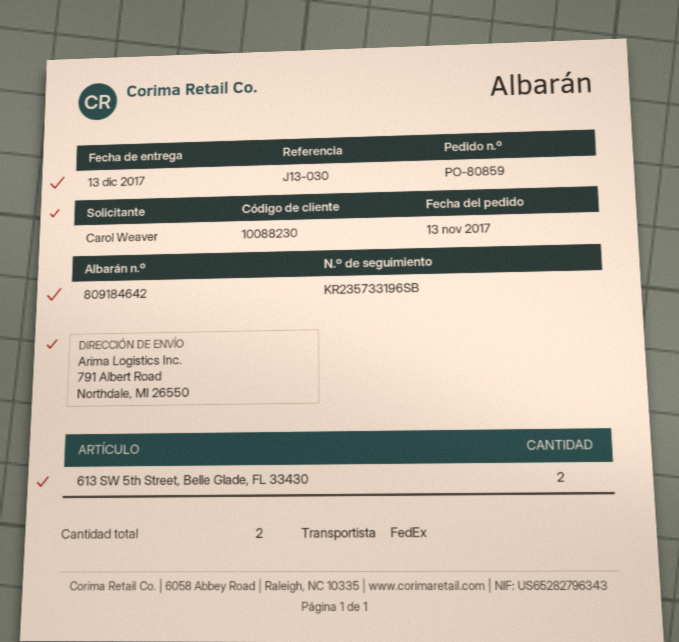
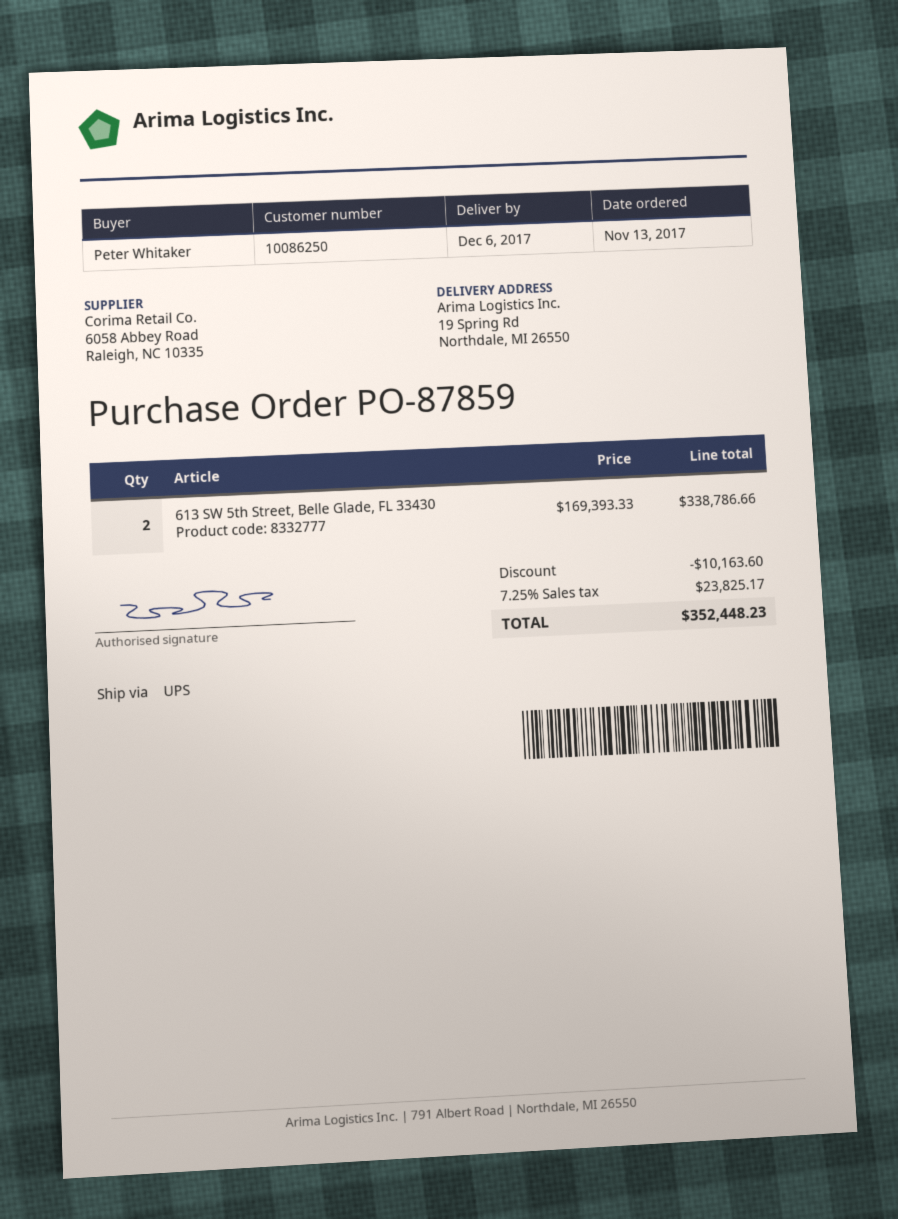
order number: PO-80859 -> PO-87859
delivery date: 2017-12-13 -> 2017-12-06
customer number: 10088230 -> 10086250
ordered by: Carol Weaver -> Peter Whitaker
shipping method: FedEx -> UPS
ship to: 791 Albert Road, Northdale, MI 26550 -> 19 Spring Rd, Northdale, MI 26550

